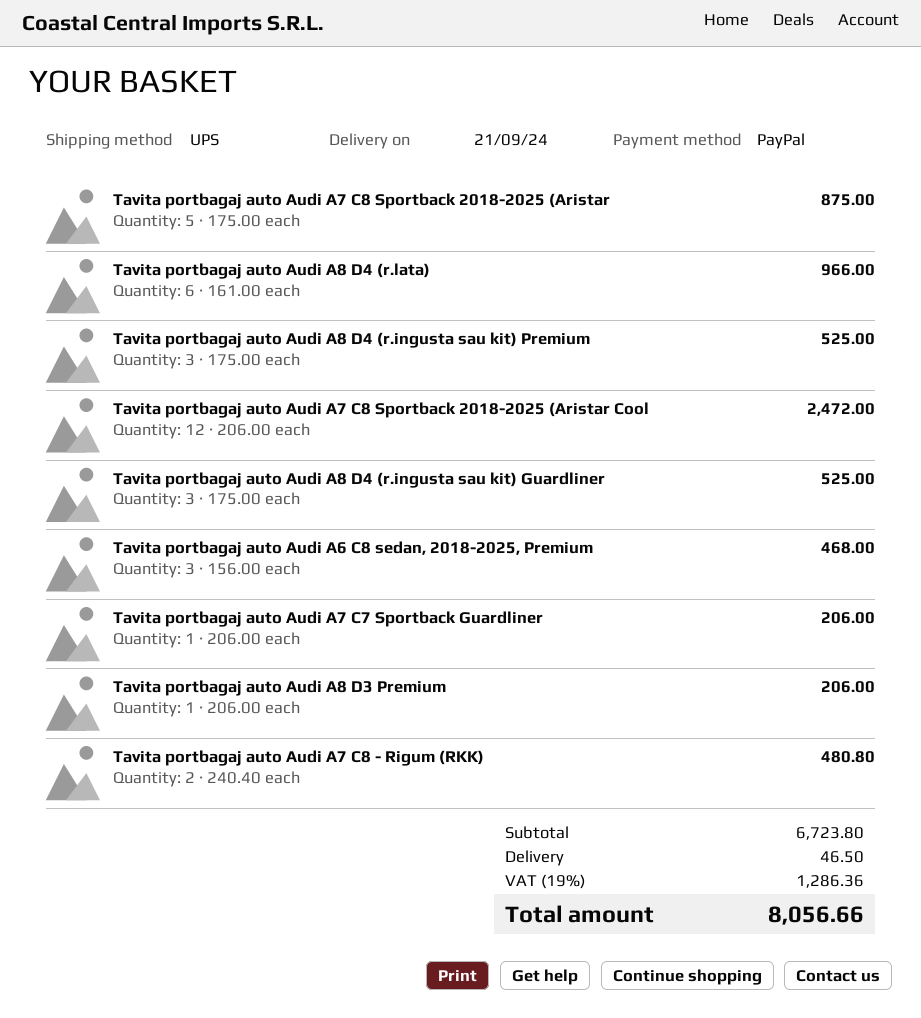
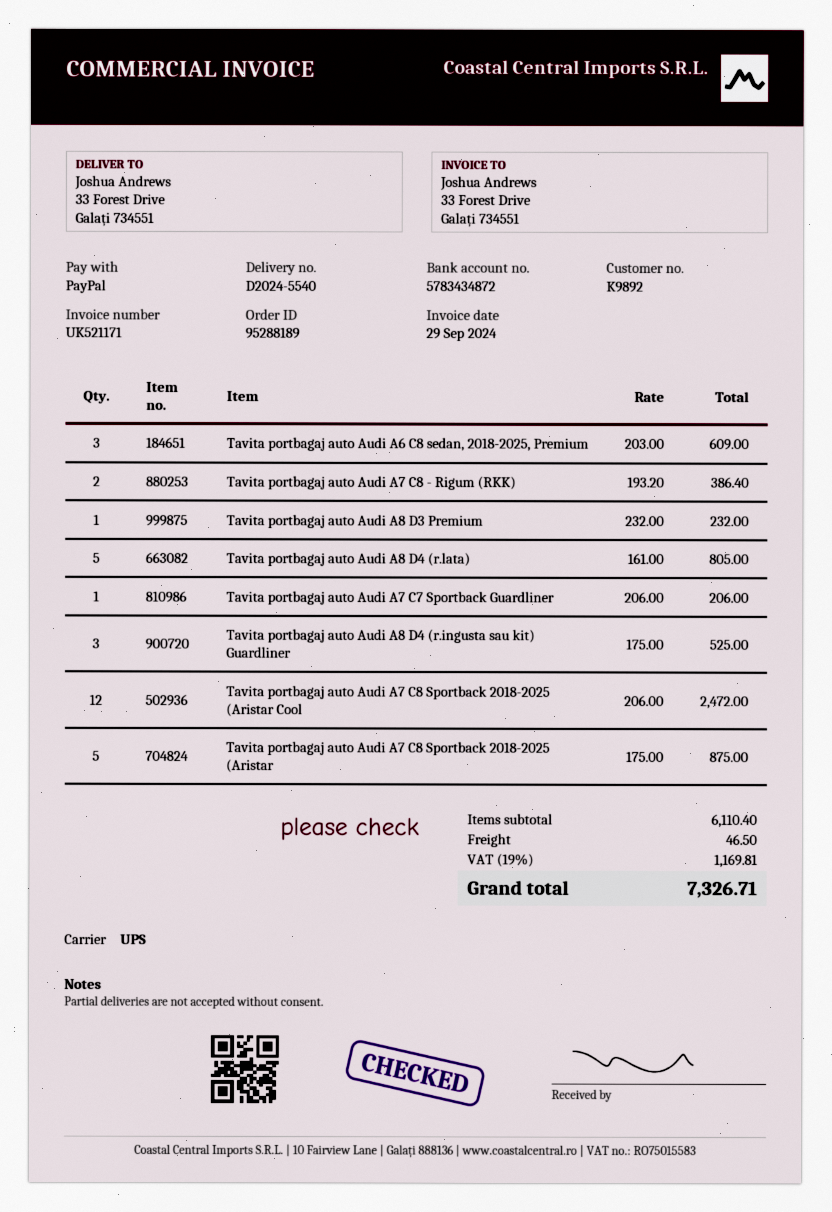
Tavita portbagaj auto Audi A8 D4 (r.lata): 6 x 161.00 = 966.00 -> 5 x 161.00 = 805.00
Tavita portbagaj auto Audi A8 D4 (r.ingusta sau kit) Premium: 3 x 175.00 = 525.00 -> none
Tavita portbagaj auto Audi A6 C8 sedan, 2018-2025, Premium: 3 x 156.00 = 468.00 -> 3 x 203.00 = 609.00
Tavita portbagaj auto Audi A8 D3 Premium: 1 x 206.00 = 206.00 -> 1 x 232.00 = 232.00
Tavita portbagaj auto Audi A7 C8 - Rigum (RKK): 2 x 240.40 = 480.80 -> 2 x 193.20 = 386.40
subtotal: 6723.80 -> 6110.40
tax: 19% = 1286.36 -> 19% = 1169.81
total: 8056.66 -> 7326.71

